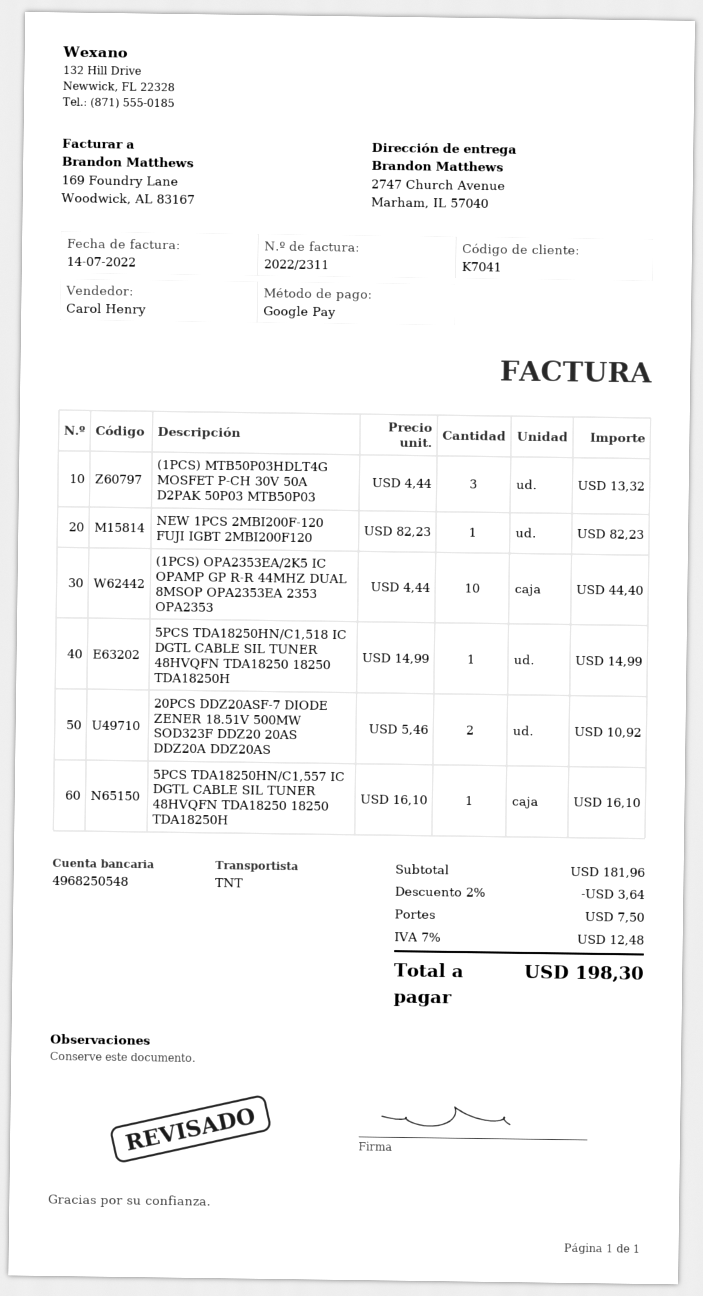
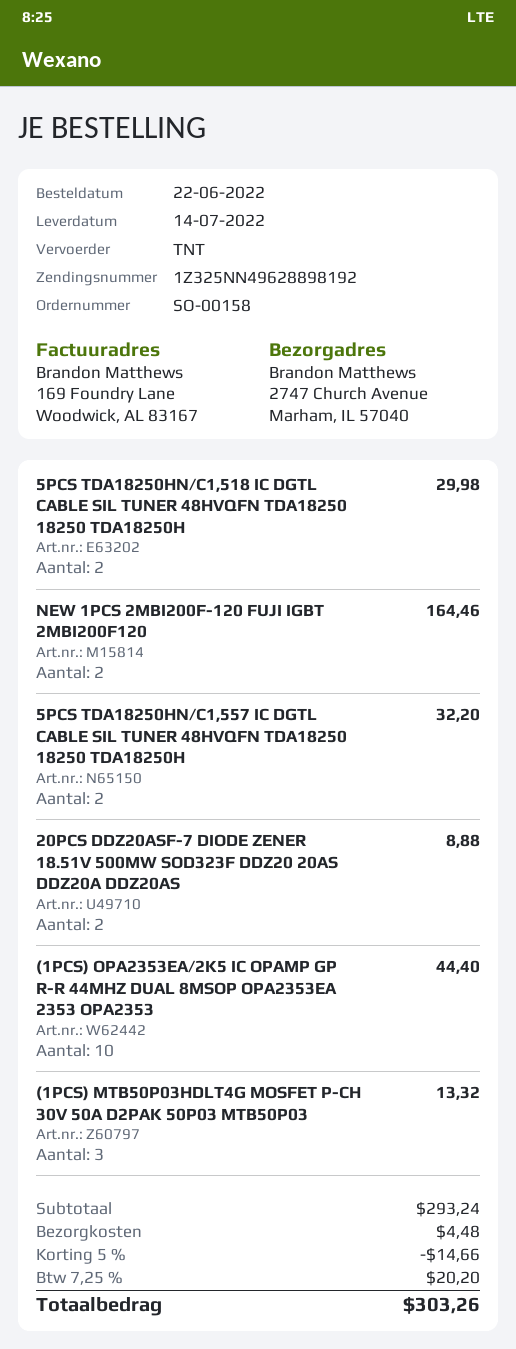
NEW 1PCS 2MBI200F-120 FUJI IGBT 2MBI200F120: 1 for 82.23 -> 2 for 164.46
5PCS TDA18250HN/C1,518 IC DGTL CABLE SIL TUNER 48HVQFN TDA18250 18250 TDA18250H: 1 for 14.99 -> 2 for 29.98
20PCS DDZ20ASF-7 DIODE ZENER 18.51V 500MW SOD323F DDZ20 20AS DDZ20A DDZ20AS: 2 for 10.92 -> 2 for 8.88
5PCS TDA18250HN/C1,557 IC DGTL CABLE SIL TUNER 48HVQFN TDA18250 18250 TDA18250H: 1 for 16.10 -> 2 for 32.20
subtotal: 181.96 -> 293.24
discount: 2% = 3.64 -> 5% = 14.66
shipping: 7.50 -> 4.48
tax: 7% = 12.48 -> 7.25% = 20.20
total: 198.30 -> 303.26

